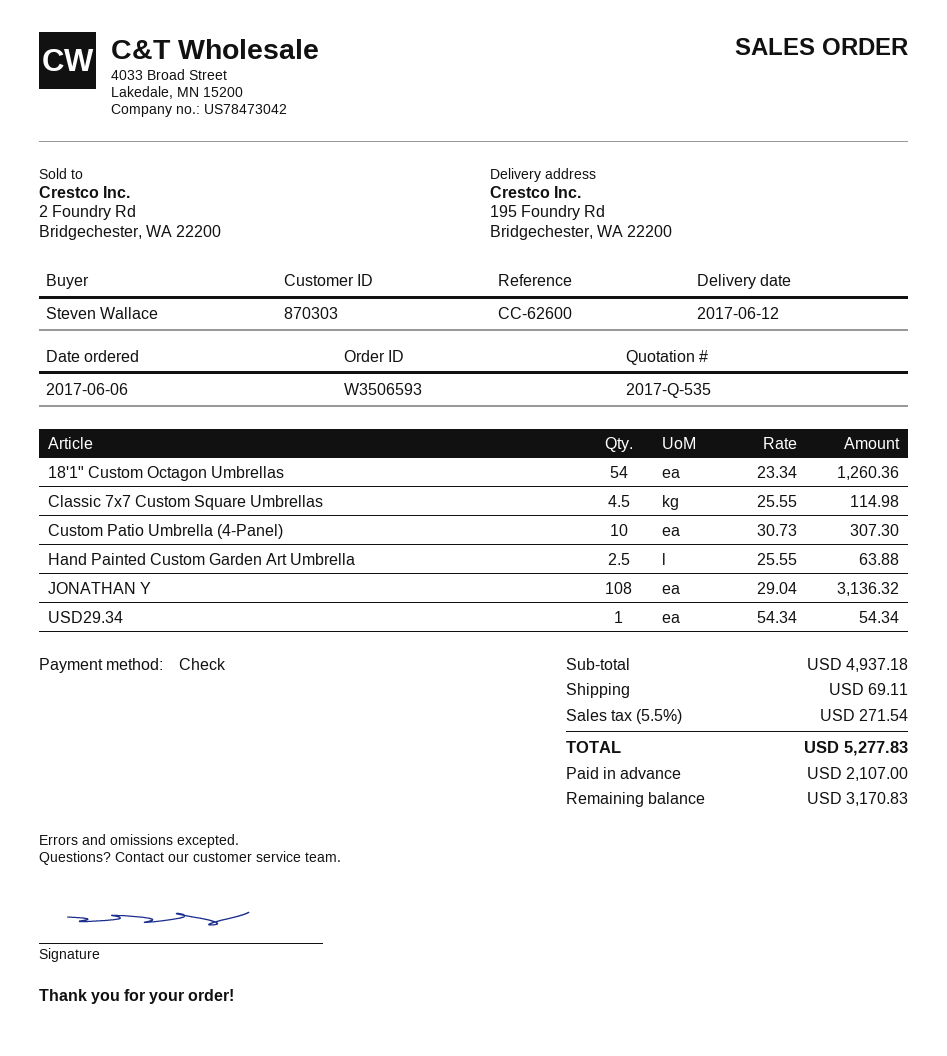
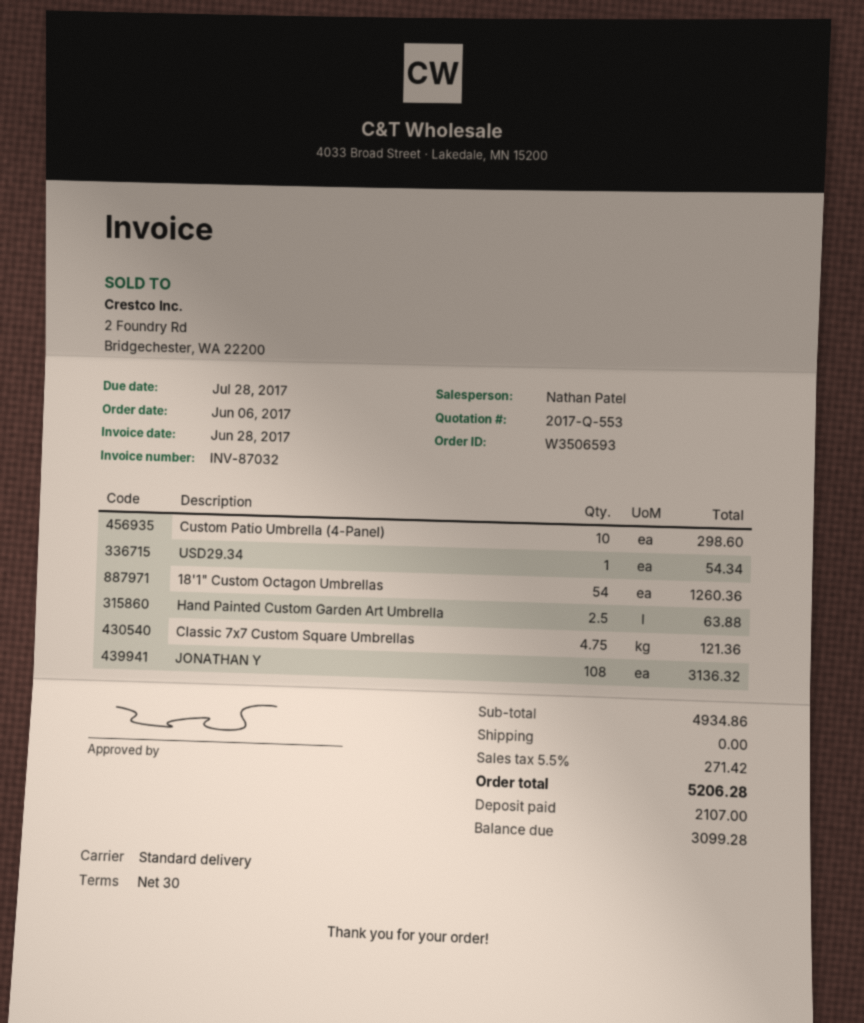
quote number: 2017-Q-535 -> 2017-Q-553
Classic 7x7 Custom Square Umbrellas: 4.5 for 114.98 -> 4.75 for 121.36
Custom Patio Umbrella (4-Panel): 10 for 307.30 -> 10 for 298.60
subtotal: 4937.18 -> 4934.86
shipping: 69.11 -> 0.00
tax: 5.5% = 271.54 -> 5.5% = 271.42
total: 5277.83 -> 5206.28
balance: 3170.83 -> 3099.28

